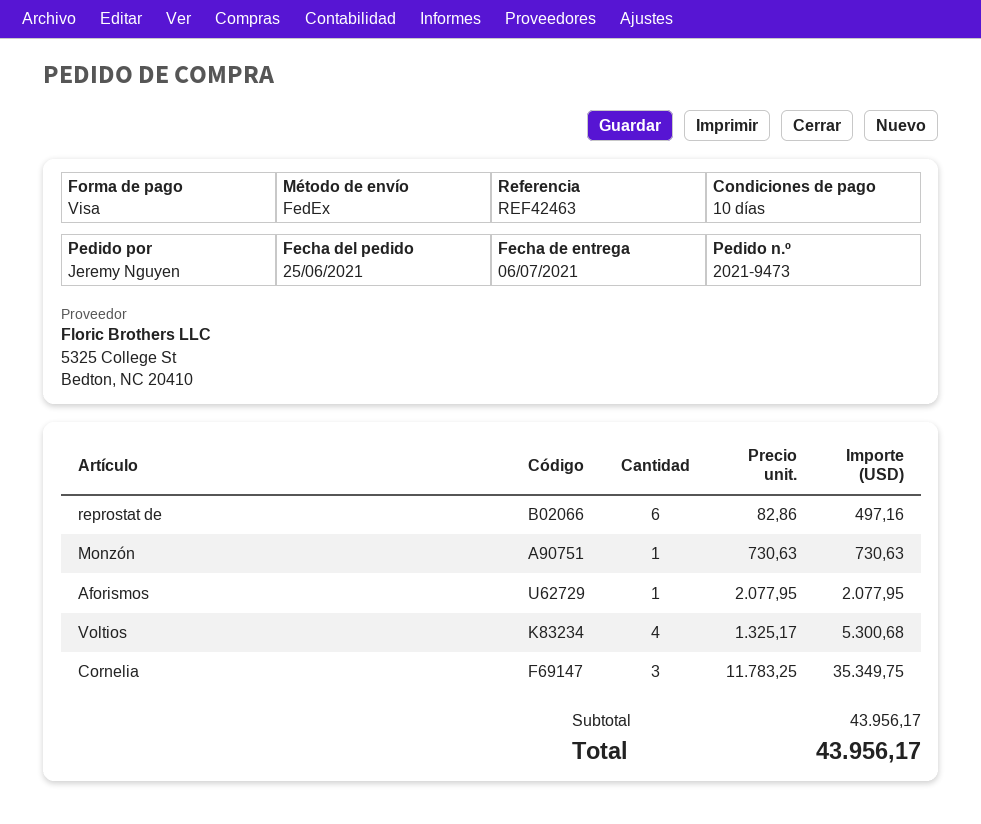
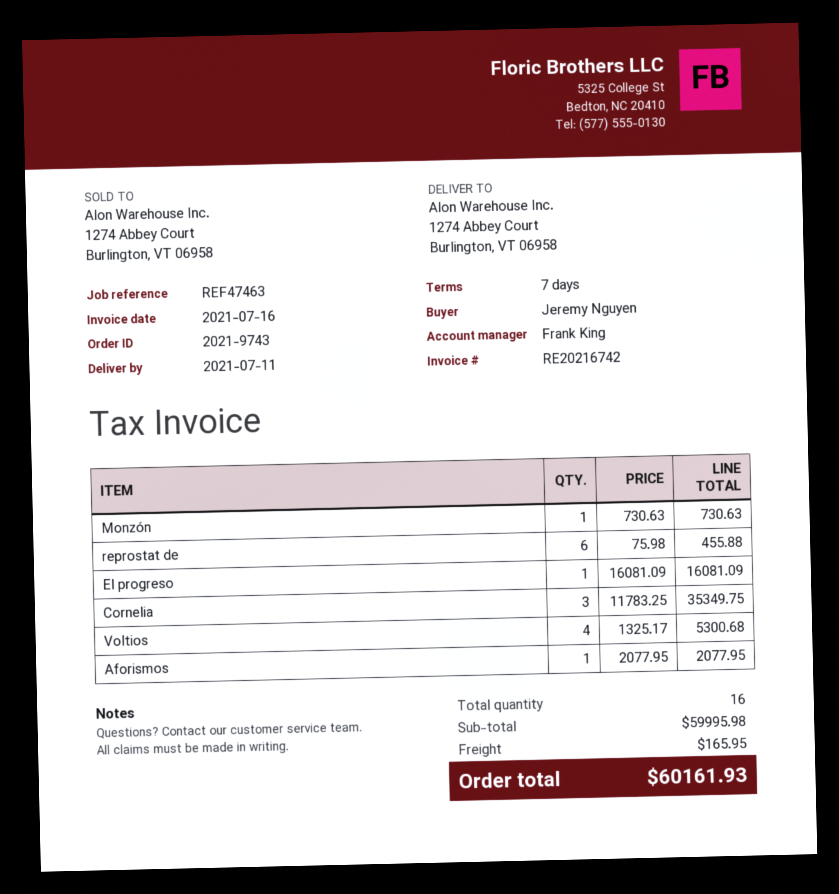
order number: 2021-9473 -> 2021-9743
delivery date: 2021-07-06 -> 2021-07-11
payment terms: 10 days -> 7 days
reference: REF42463 -> REF47463
reprostat de: 6 x 82.86 = 497.16 -> 6 x 75.98 = 455.88
El progreso: none -> 1 x 16081.09 = 16081.09
subtotal: 43956.17 -> 59995.98
shipping: none -> 165.95
total: 43956.17 -> 60161.93

